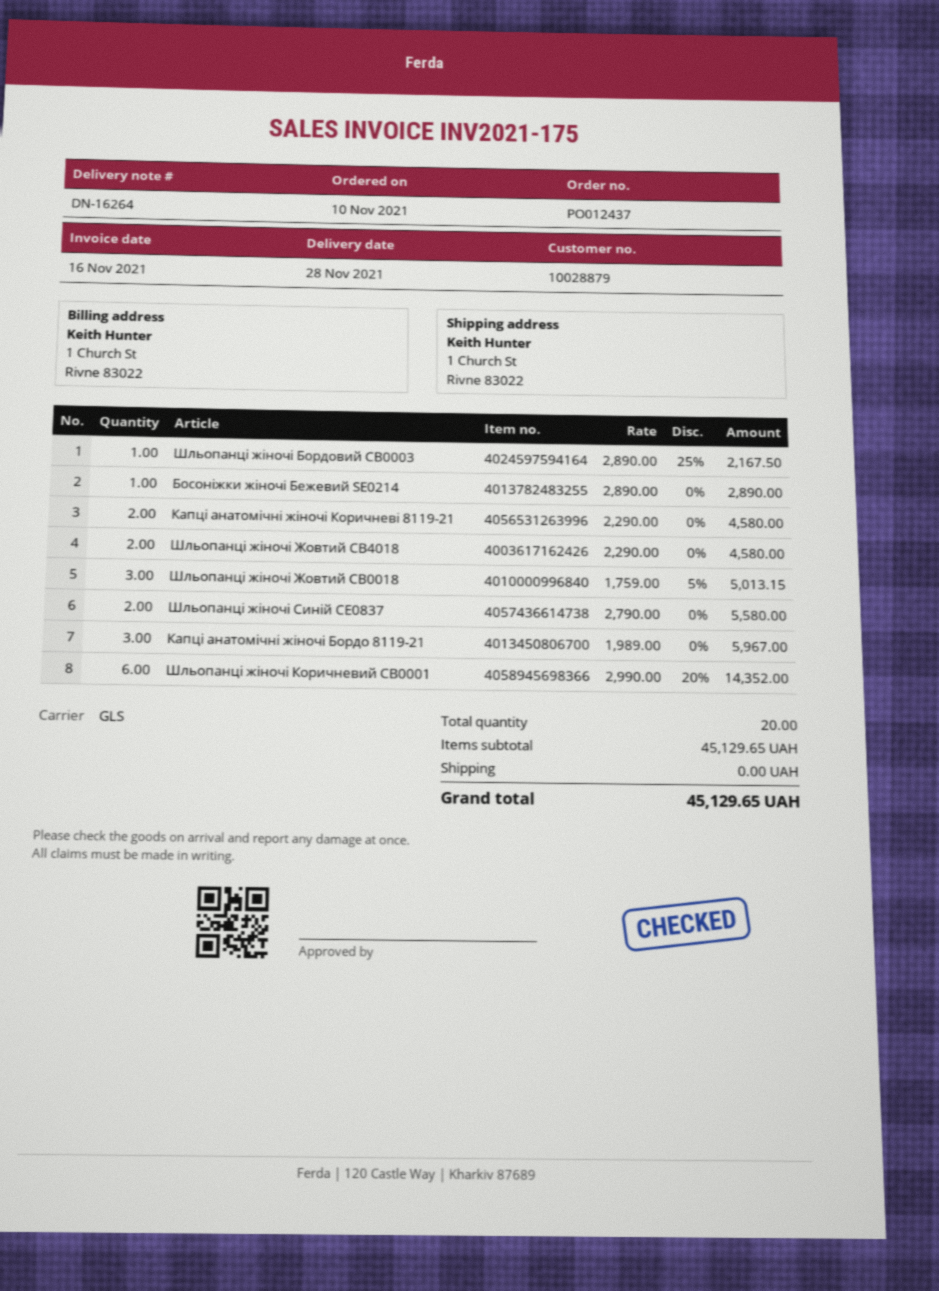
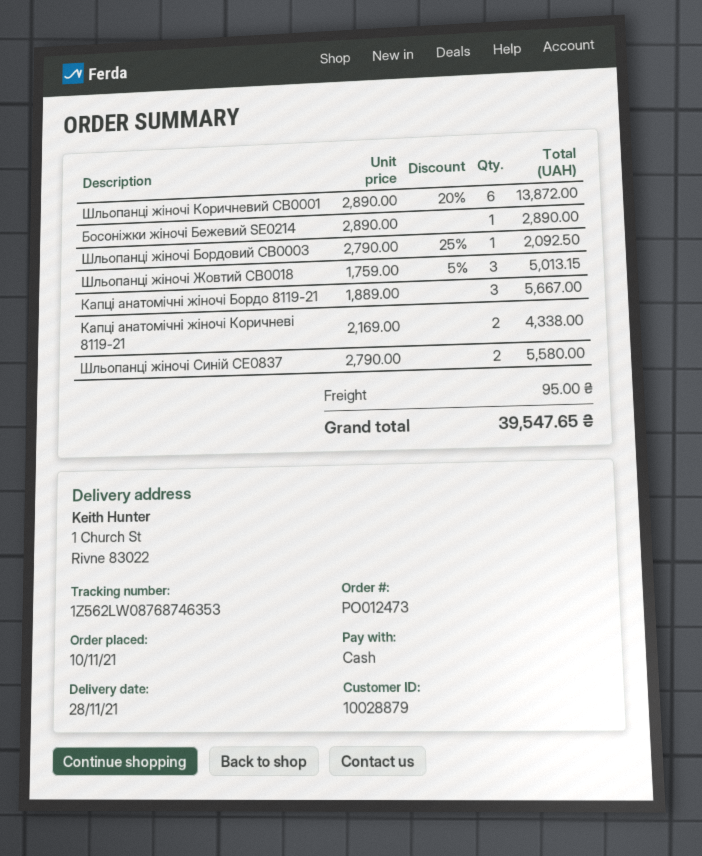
order number: PO012437 -> PO012473
Шльопанці жіночі Бордовий CB0003: 1 x 2890.00 - 25% = 2167.50 -> 1 x 2790.00 - 25% = 2092.50
Капці анатомічні жіночі Коричневі 8119-21: 2 x 2290.00 = 4580.00 -> 2 x 2169.00 = 4338.00
Шльопанці жіночі Жовтий CB4018: 2 x 2290.00 = 4580.00 -> none
Капці анатомічні жіночі Бордо 8119-21: 3 x 1989.00 = 5967.00 -> 3 x 1889.00 = 5667.00
Шльопанці жіночі Коричневий CB0001: 6 x 2990.00 - 20% = 14352.00 -> 6 x 2890.00 - 20% = 13872.00
shipping: 0.00 -> 95.00
total: 45129.65 -> 39547.65

